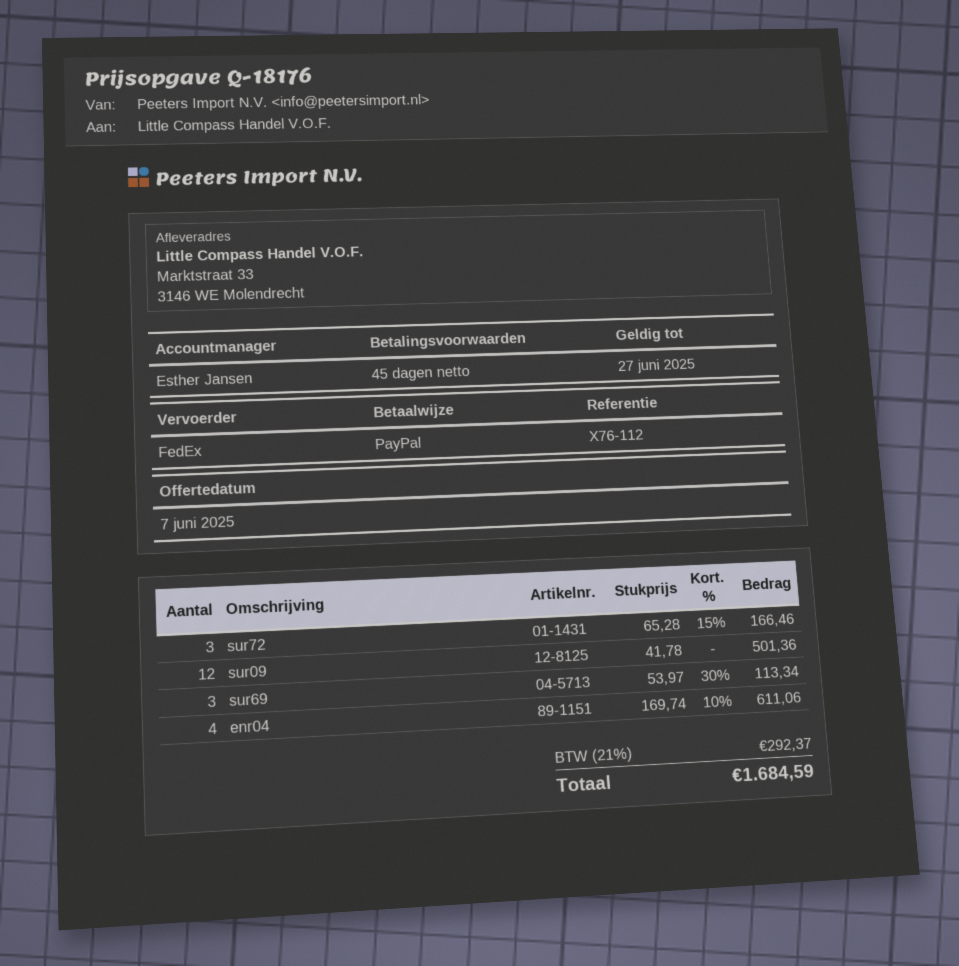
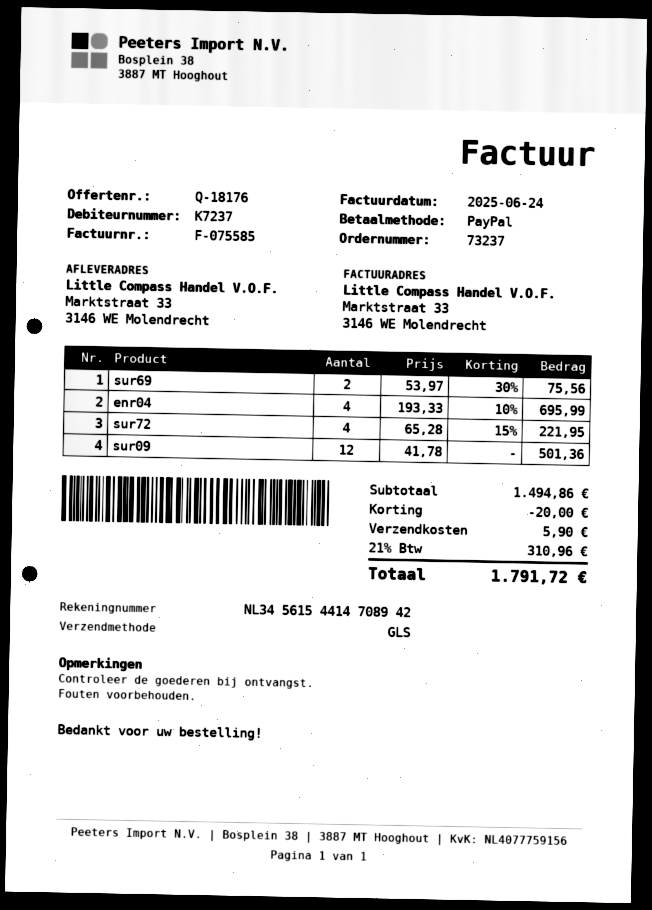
shipping method: FedEx -> GLS
sur72: 3 x 65.28 - 15% = 166.46 -> 4 x 65.28 - 15% = 221.95
sur69: 3 x 53.97 - 30% = 113.34 -> 2 x 53.97 - 30% = 75.56
enr04: 4 x 169.74 - 10% = 611.06 -> 4 x 193.33 - 10% = 695.99
discount: none -> 20.00
shipping: none -> 5.90
tax: 21% = 292.37 -> 21% = 310.96
total: 1684.59 -> 1791.72

